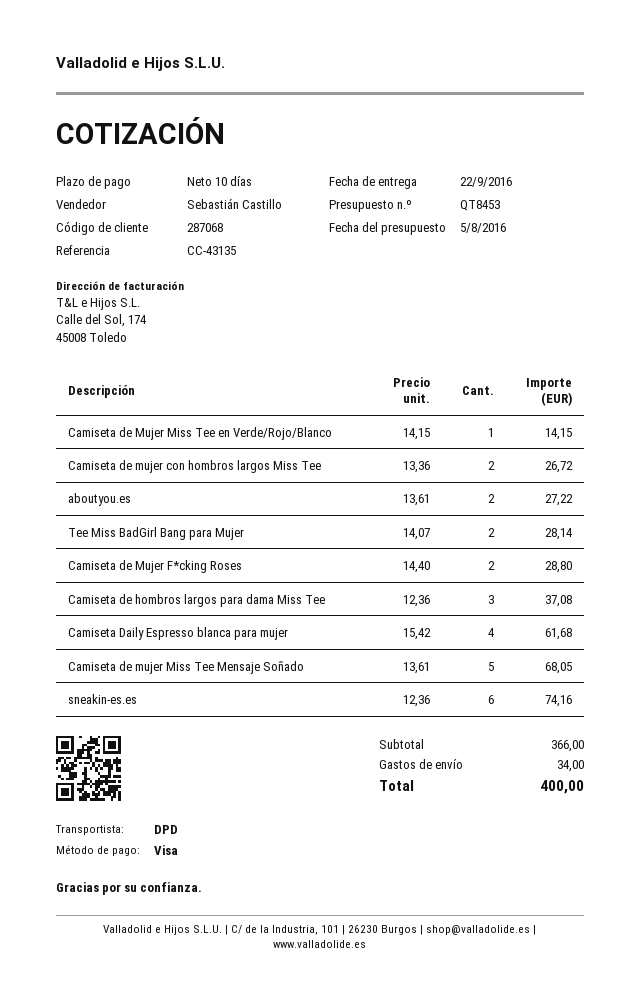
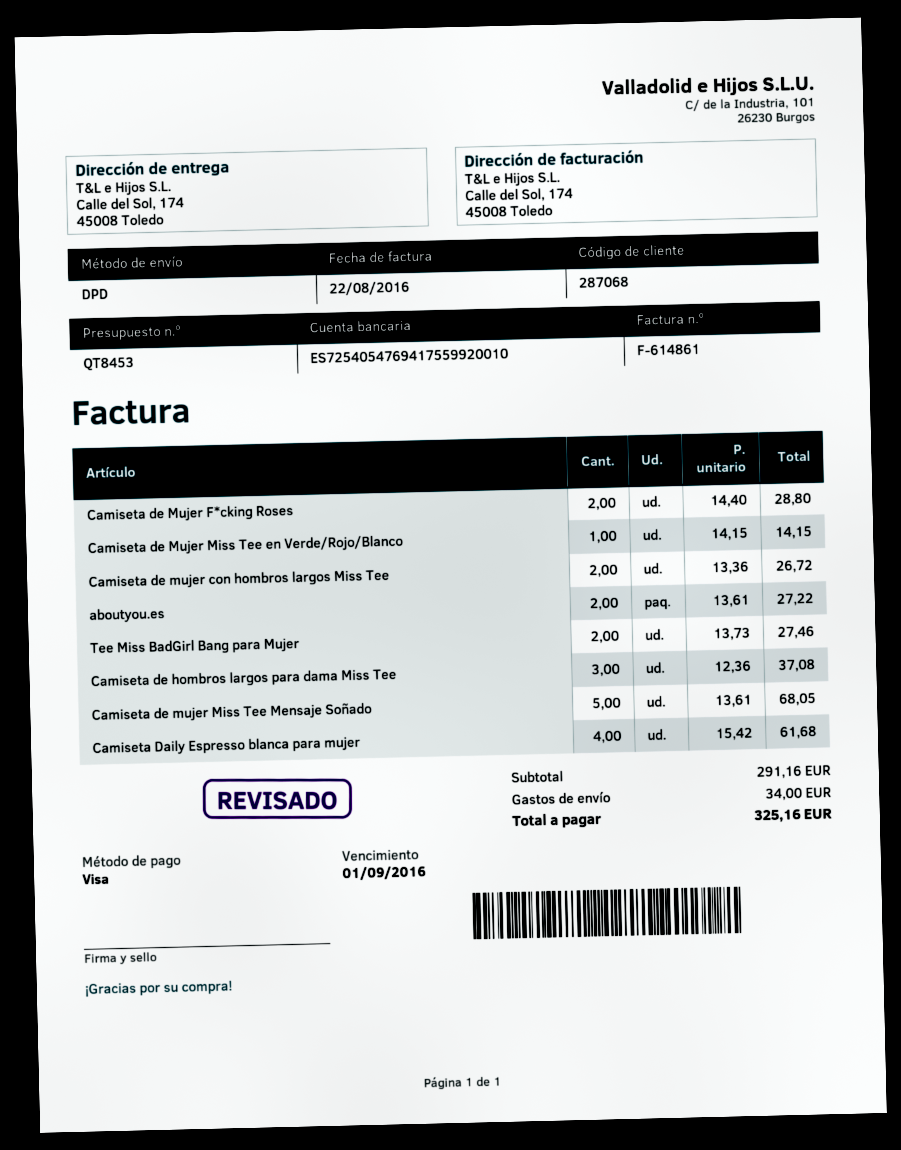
Tee Miss BadGirl Bang para Mujer: 2 x 14.07 = 28.14 -> 2 x 13.73 = 27.46
sneakin-es.es: 6 x 12.36 = 74.16 -> none
subtotal: 366.00 -> 291.16
total: 400.00 -> 325.16

